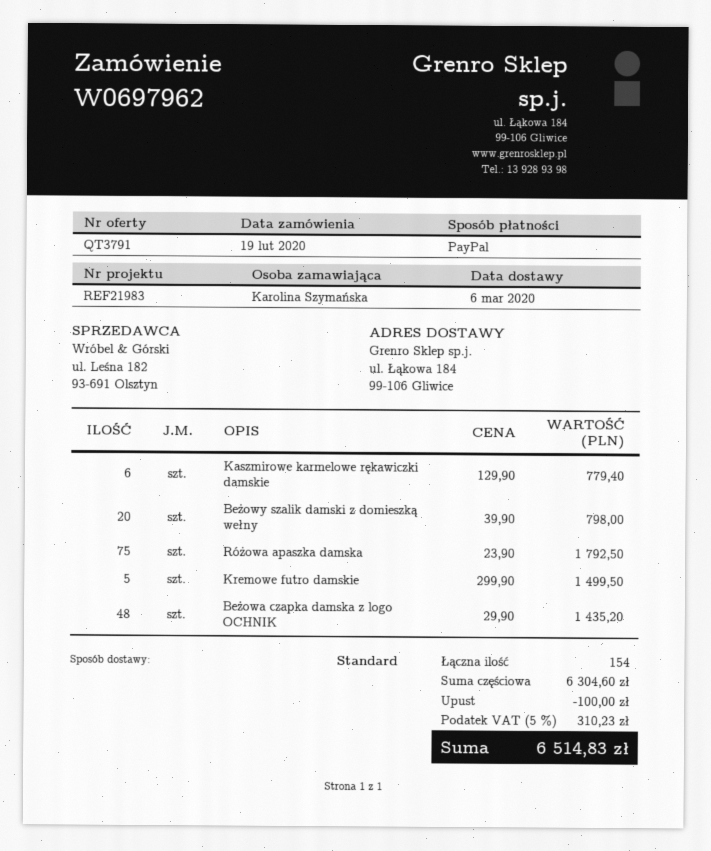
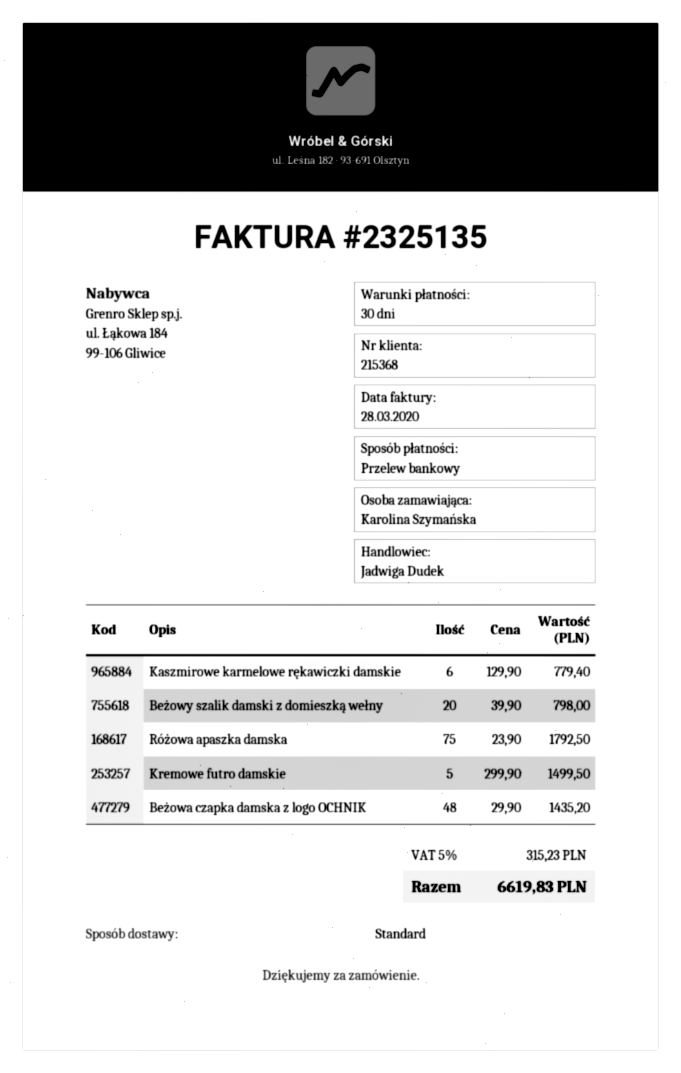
payment method: PayPal -> bank transfer
discount: 100.00 -> none
tax: 5% = 310.23 -> 5% = 315.23
total: 6514.83 -> 6619.83

